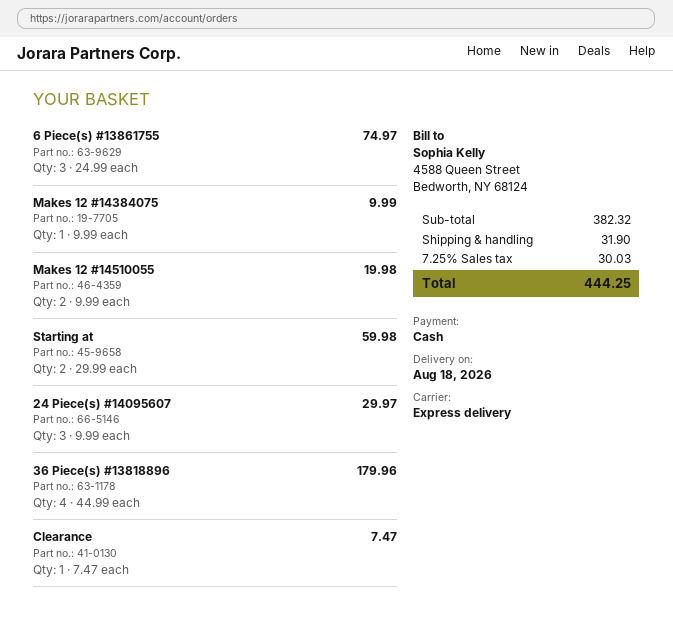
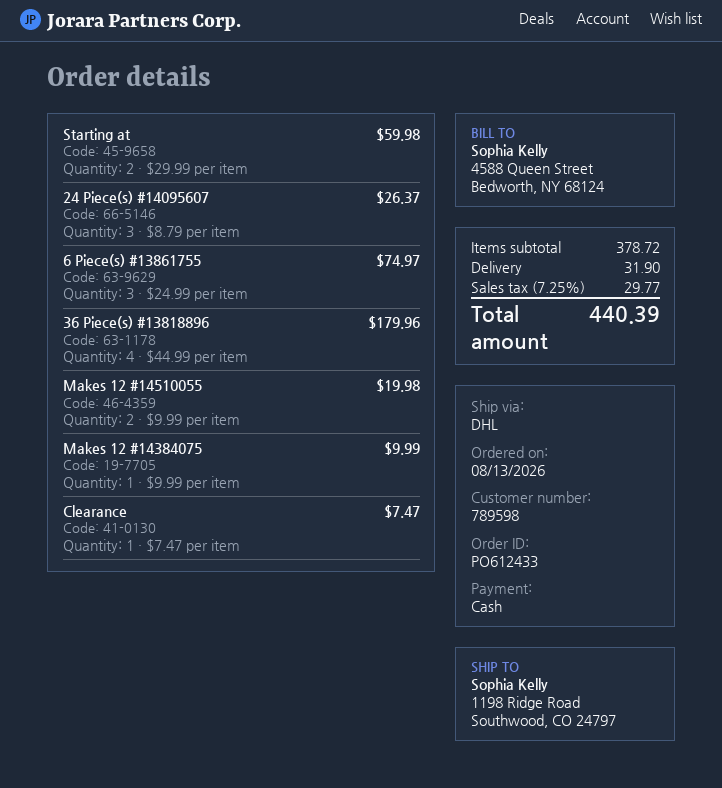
shipping method: express -> DHL
24 Piece(s) #14095607: 3 x 9.99 = 29.97 -> 3 x 8.79 = 26.37
subtotal: 382.32 -> 378.72
tax: 7.25% = 30.03 -> 7.25% = 29.77
total: 444.25 -> 440.39

